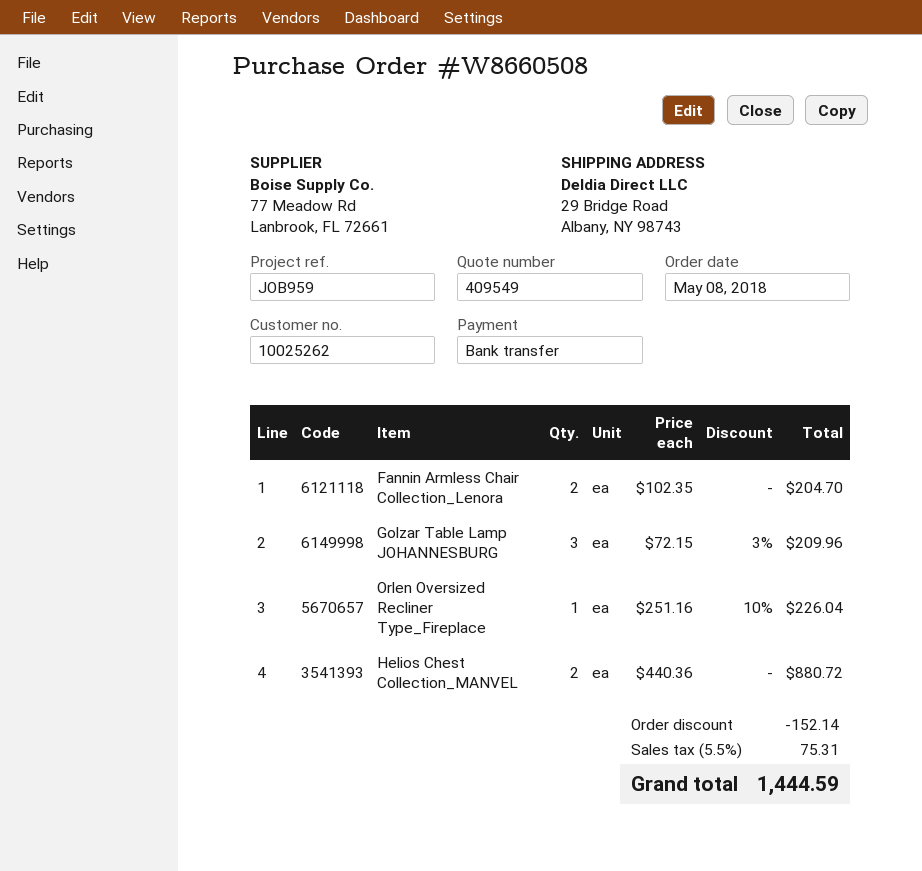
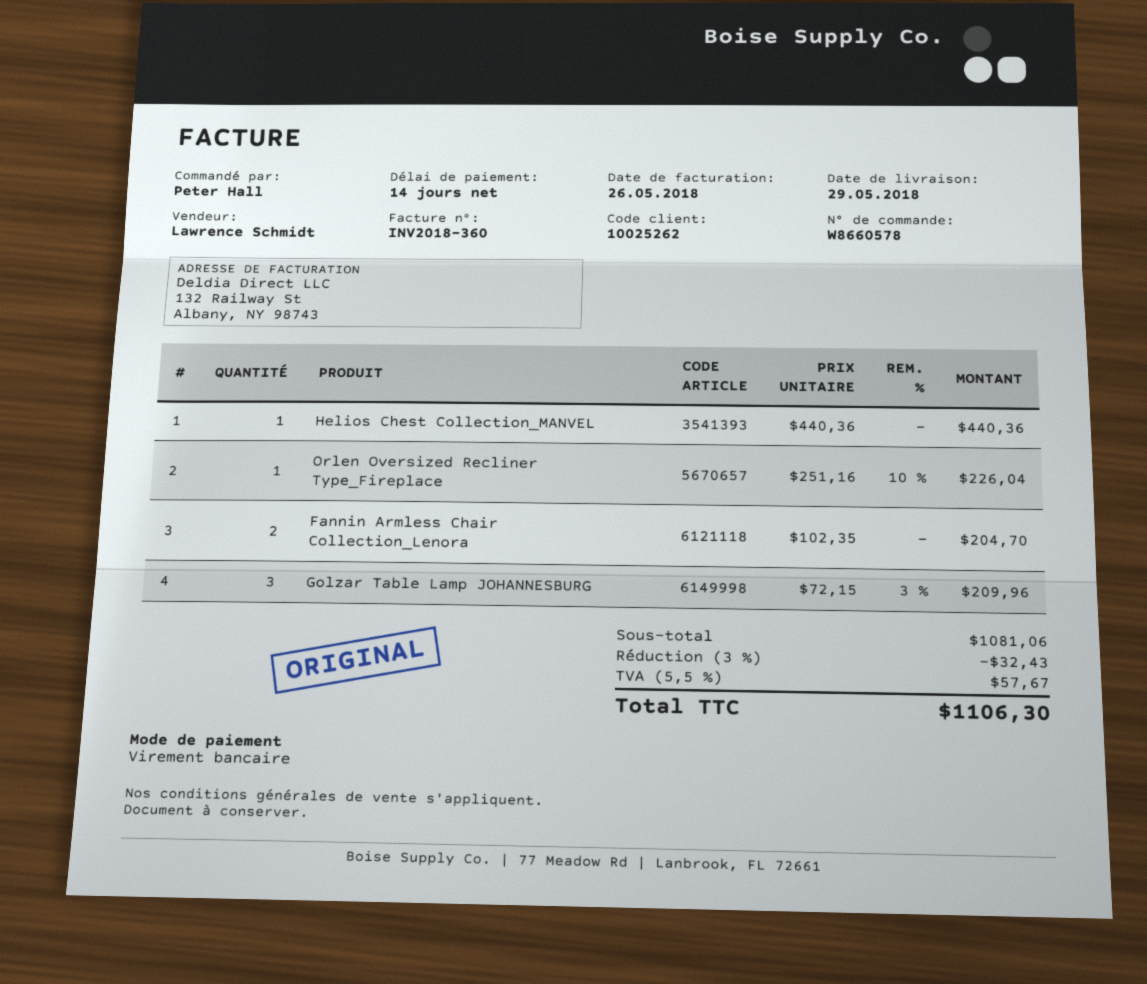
order number: W8660508 -> W8660578
Helios Chest Collection_MANVEL: 2 x 440.36 = 880.72 -> 1 x 440.36 = 440.36
discount: 152.14 -> 32.43
tax: 5.5% = 75.31 -> 5.5% = 57.67
total: 1444.59 -> 1106.30

